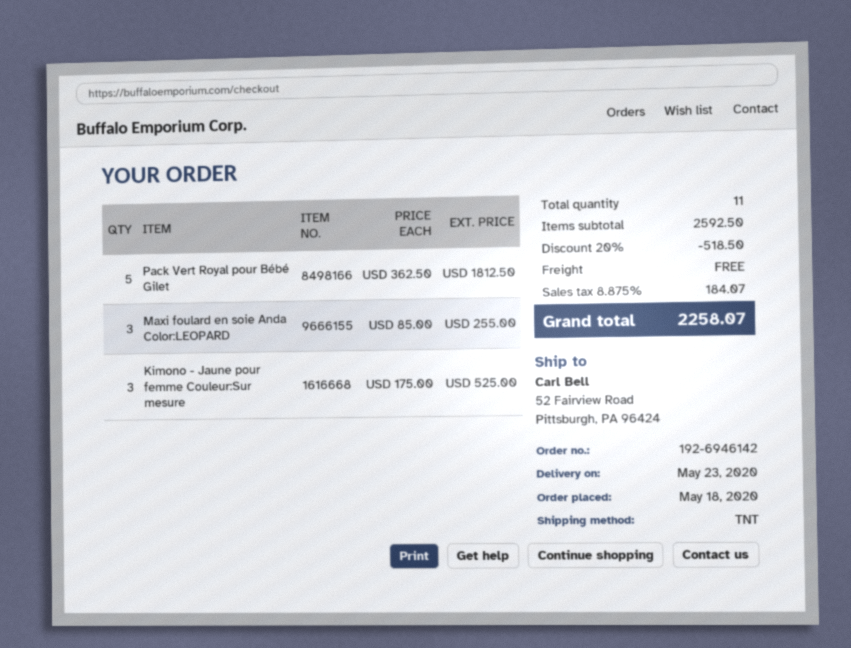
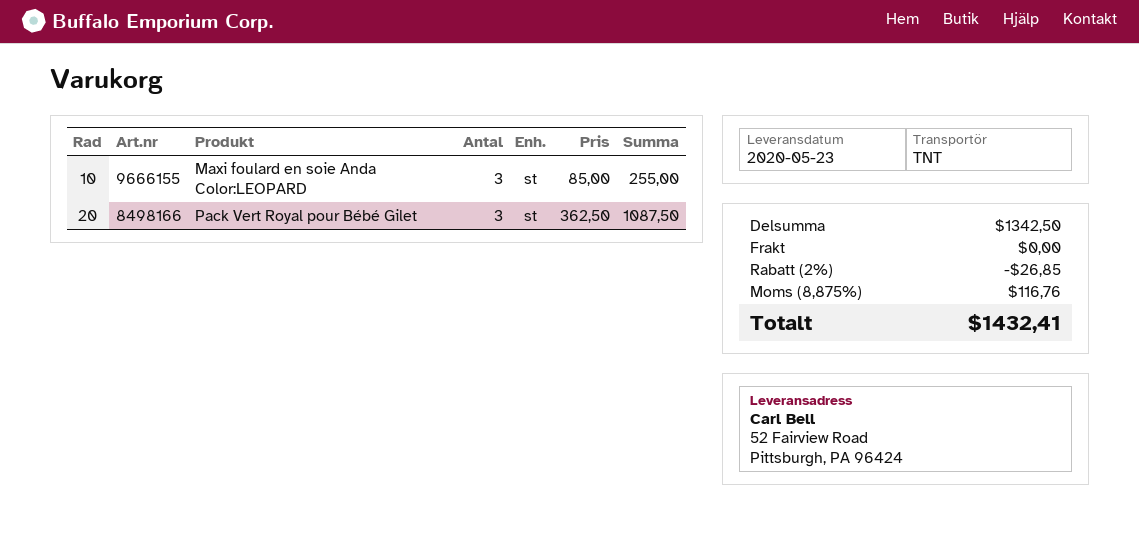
Pack Vert Royal pour Bébé Gilet: 5 x 362.50 = 1812.50 -> 3 x 362.50 = 1087.50
Kimono - Jaune pour femme Couleur:Sur mesure: 3 x 175.00 = 525.00 -> none
subtotal: 2592.50 -> 1342.50
discount: 20% = 518.50 -> 2% = 26.85
tax: 8.875% = 184.07 -> 8.875% = 116.76
total: 2258.07 -> 1432.41

